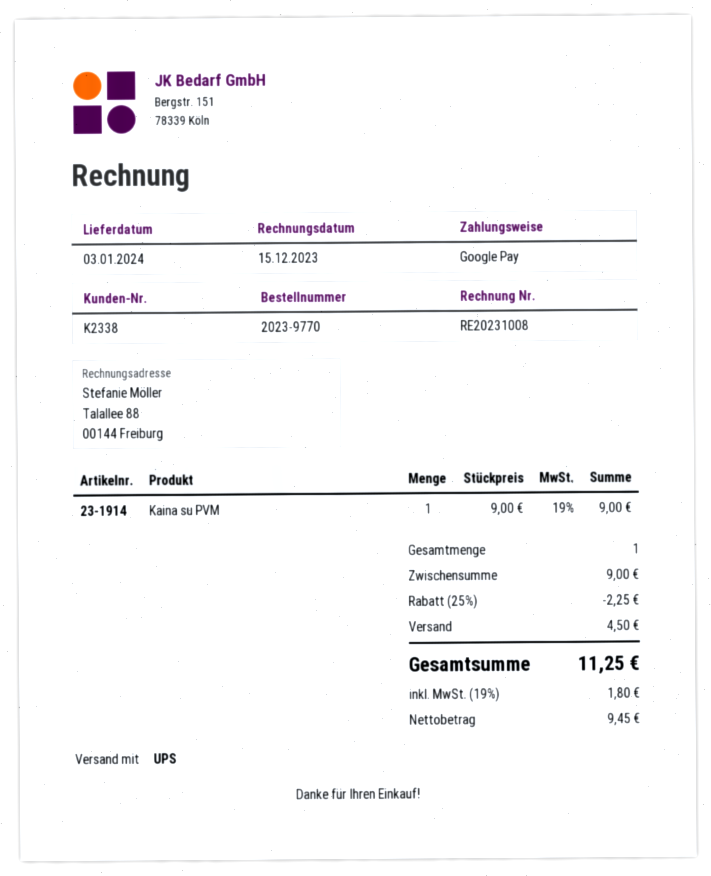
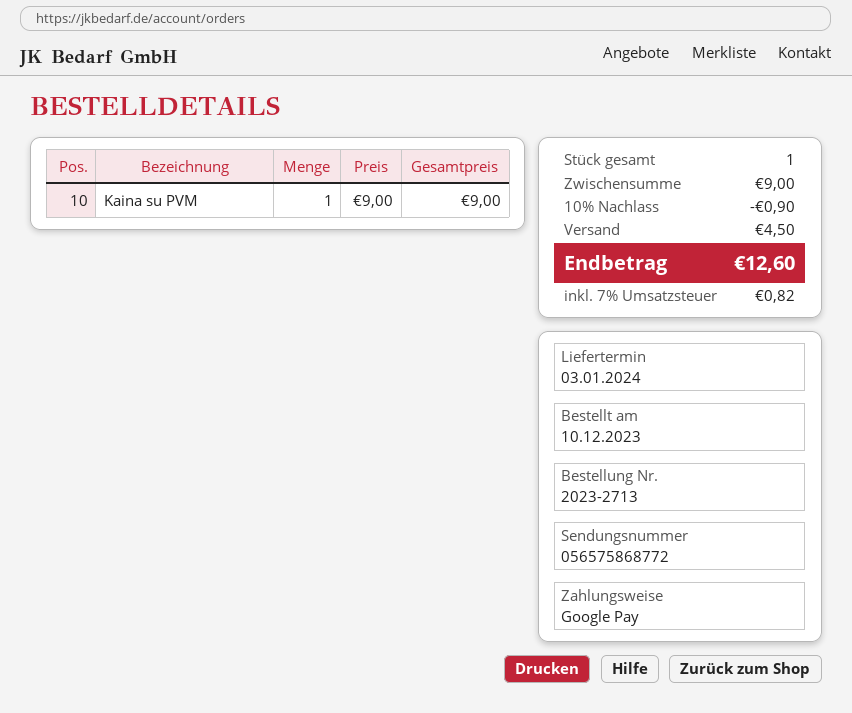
order number: 2023-9770 -> 2023-2713
discount: 25% = 2.25 -> 10% = 0.90
tax: 19% = 1.80 -> 7% = 0.82
total: 11.25 -> 12.60

